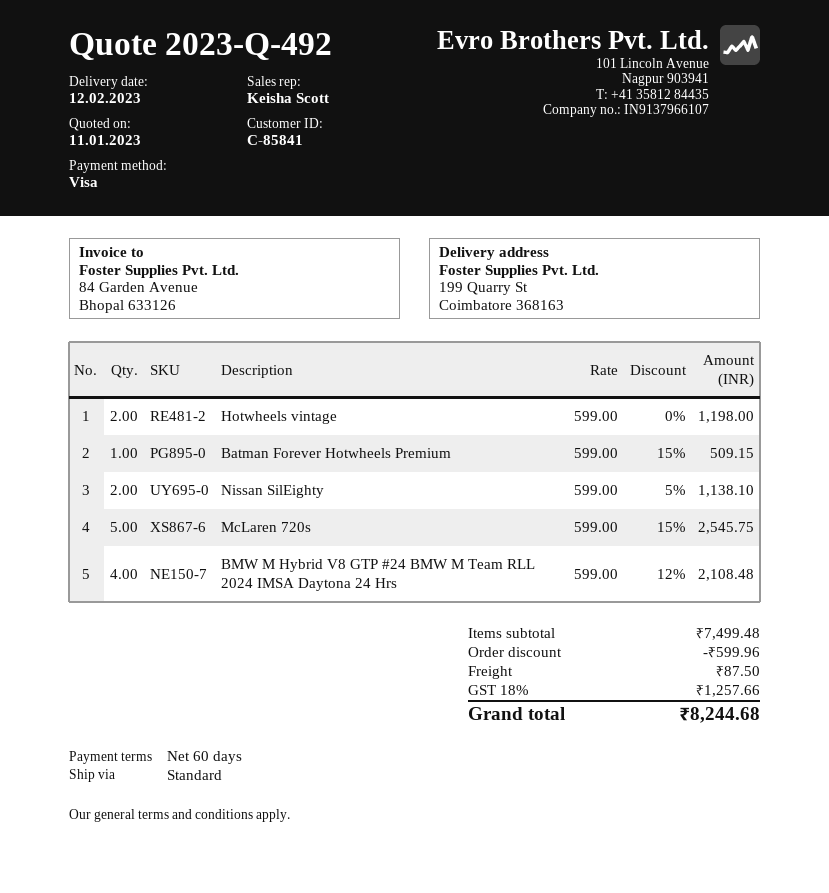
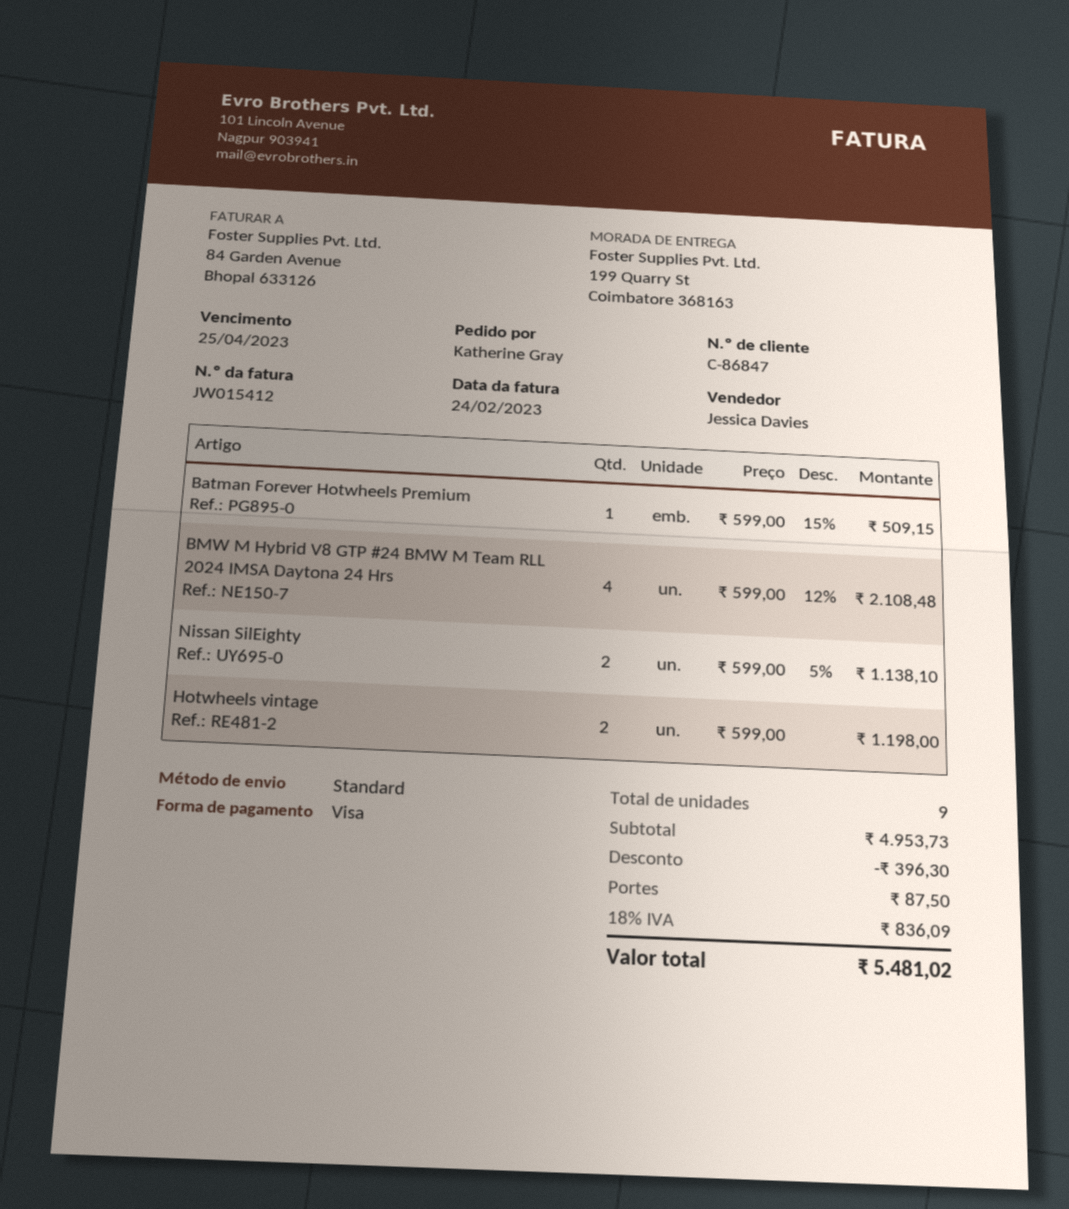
customer number: C-85841 -> C-86847
sales rep: Keisha Scott -> Jessica Davies
McLaren 720s: 5 x 599.00 - 15% = 2545.75 -> none
subtotal: 7499.48 -> 4953.73
discount: 599.96 -> 396.30
tax: 18% = 1257.66 -> 18% = 836.09
total: 8244.68 -> 5481.02

